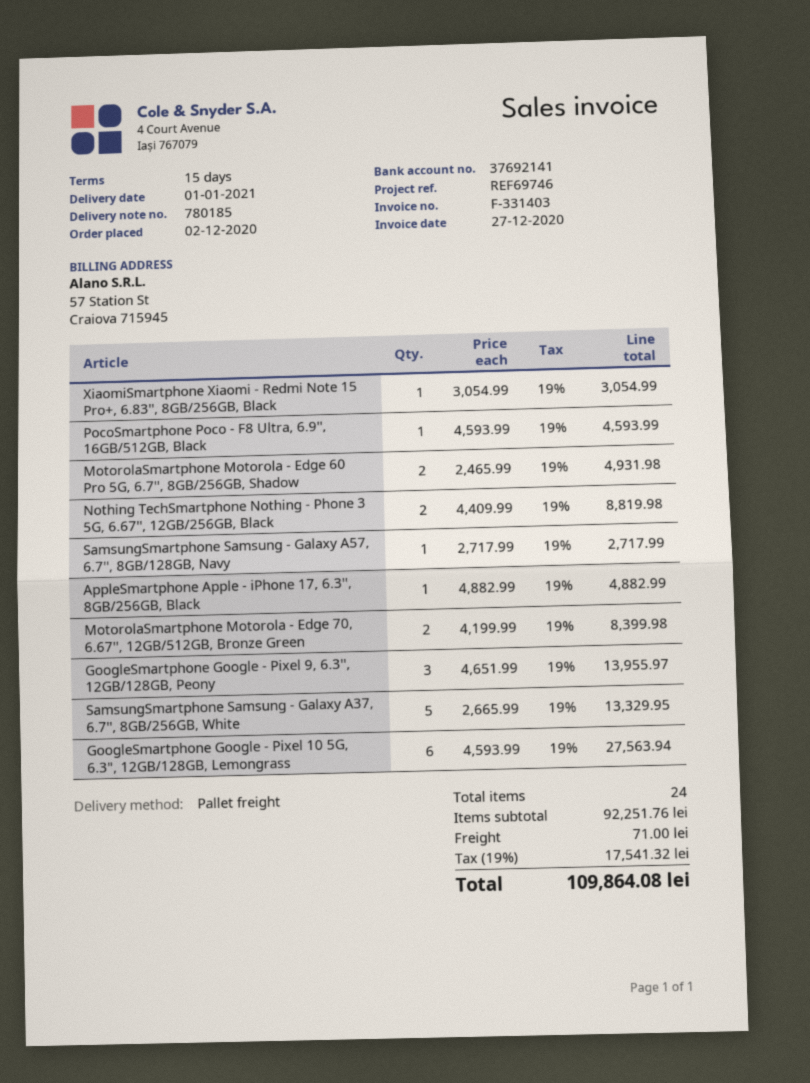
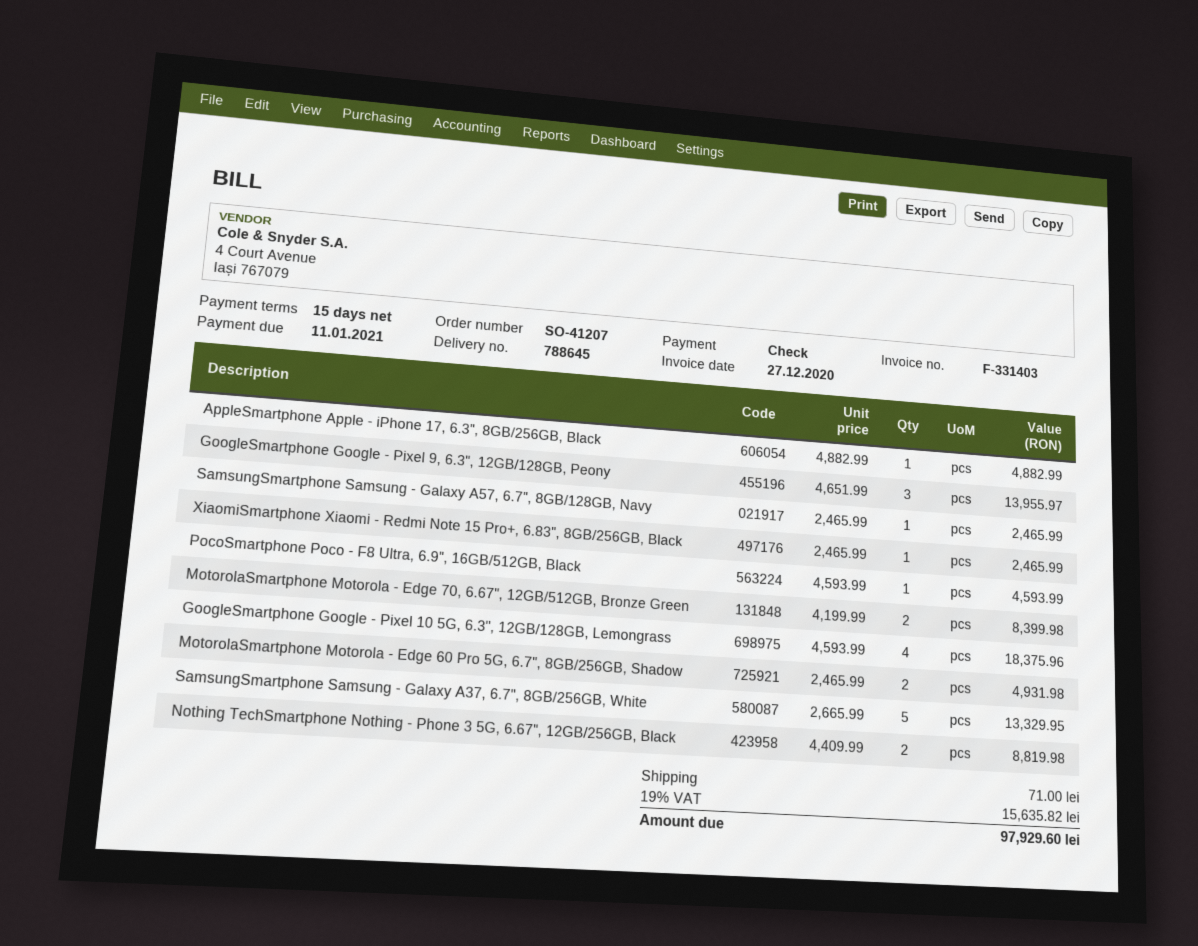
delivery note number: 780185 -> 788645
XiaomiSmartphone Xiaomi - Redmi Note 15 Pro+, 6.83'', 8GB/256GB, Black: 1 x 3054.99 = 3054.99 -> 1 x 2465.99 = 2465.99
SamsungSmartphone Samsung - Galaxy A57, 6.7'', 8GB/128GB, Navy: 1 x 2717.99 = 2717.99 -> 1 x 2465.99 = 2465.99
GoogleSmartphone Google - Pixel 10 5G, 6.3", 12GB/128GB, Lemongrass: 6 x 4593.99 = 27563.94 -> 4 x 4593.99 = 18375.96
tax: 19% = 17541.32 -> 19% = 15635.82
total: 109864.08 -> 97929.60

